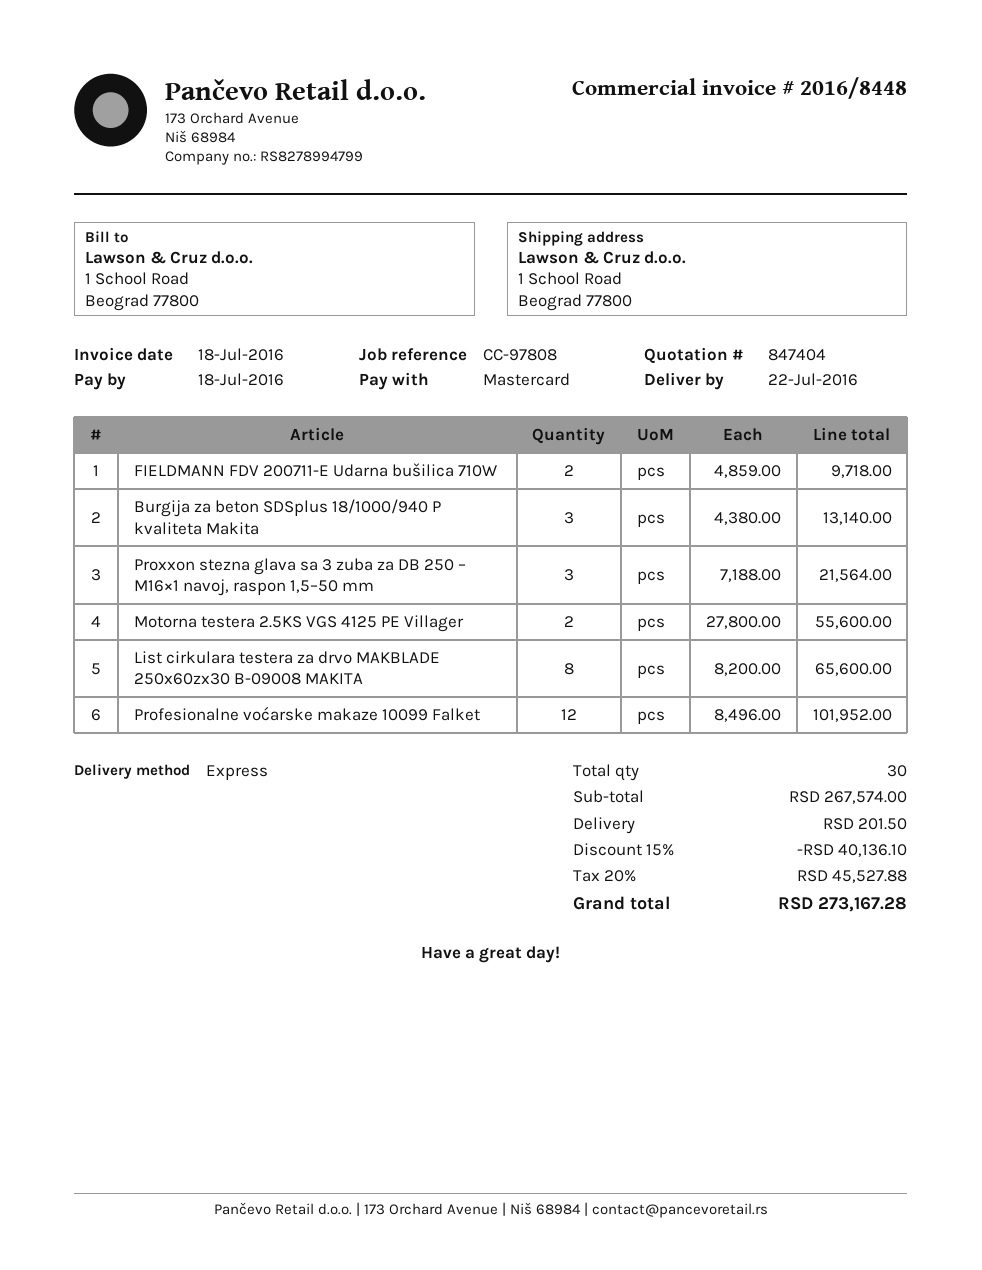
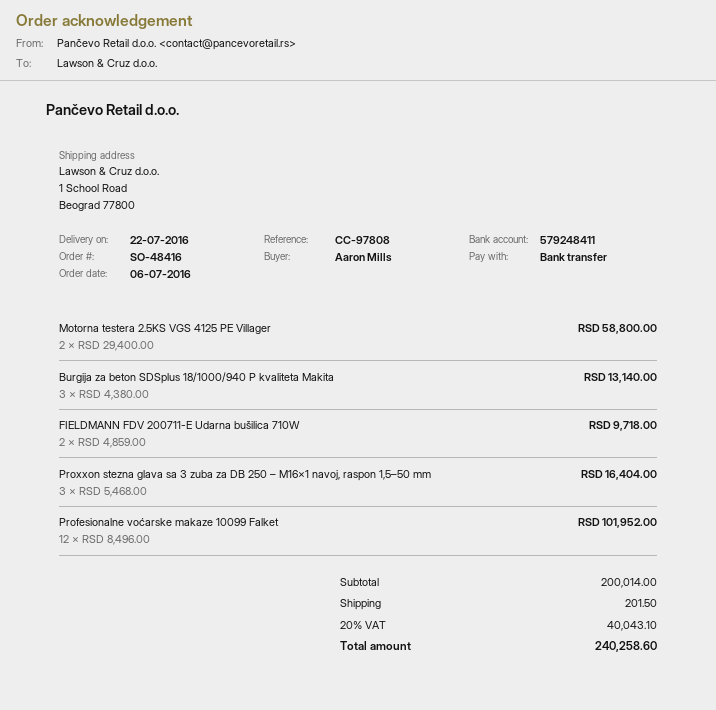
payment method: Mastercard -> bank transfer
Proxxon stezna glava sa 3 zuba za DB 250 – M16×1 navoj, raspon 1,5–50 mm: 3 x 7188.00 = 21564.00 -> 3 x 5468.00 = 16404.00
Motorna testera 2.5KS VGS 4125 PE Villager: 2 x 27800.00 = 55600.00 -> 2 x 29400.00 = 58800.00
List cirkulara testera za drvo MAKBLADE 250x60zx30 B-09008 MAKITA: 8 x 8200.00 = 65600.00 -> none
subtotal: 267574.00 -> 200014.00
discount: 15% = 40136.10 -> none
tax: 20% = 45527.88 -> 20% = 40043.10
total: 273167.28 -> 240258.60

